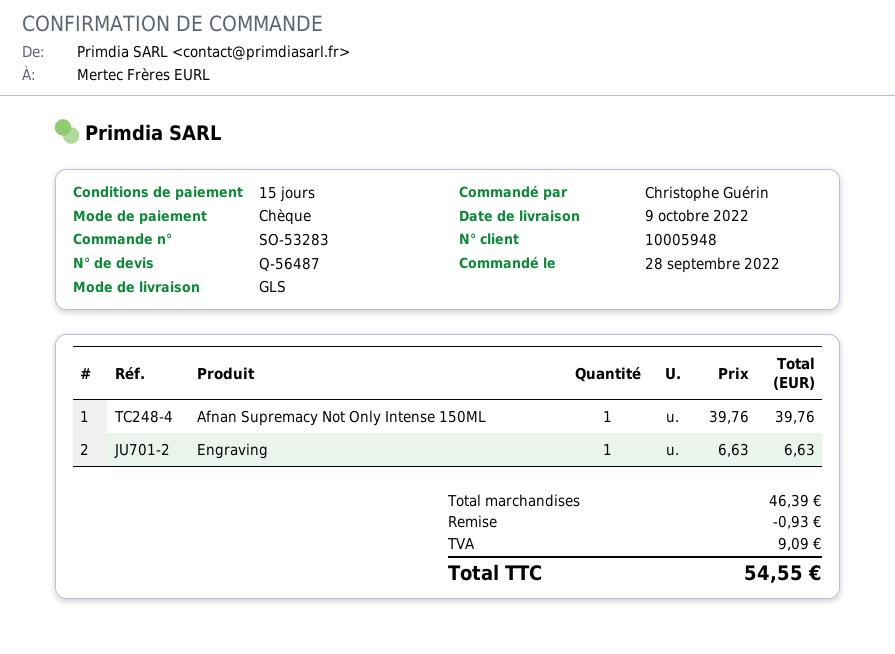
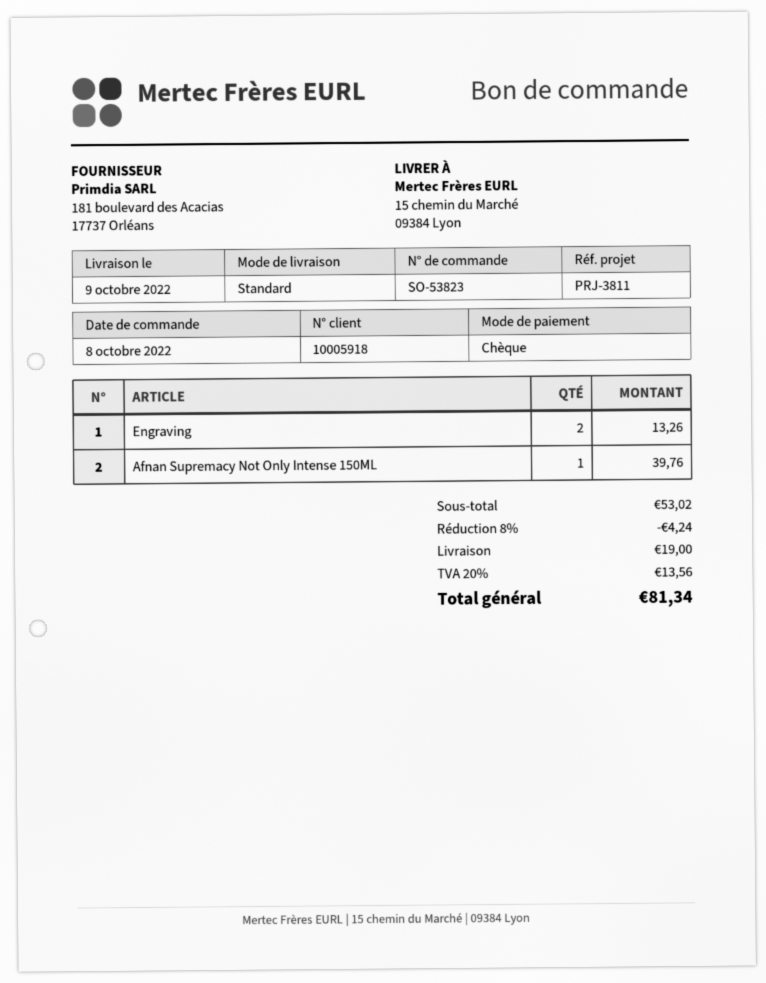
order number: SO-53283 -> SO-53823
order date: 2022-09-28 -> 2022-10-08
customer number: 10005948 -> 10005918
shipping method: GLS -> standard
Engraving: 1 for 6.63 -> 2 for 13.26
subtotal: 46.39 -> 53.02
discount: 0.93 -> 4.24
shipping: none -> 19.00
tax: 9.09 -> 13.56
total: 54.55 -> 81.34

